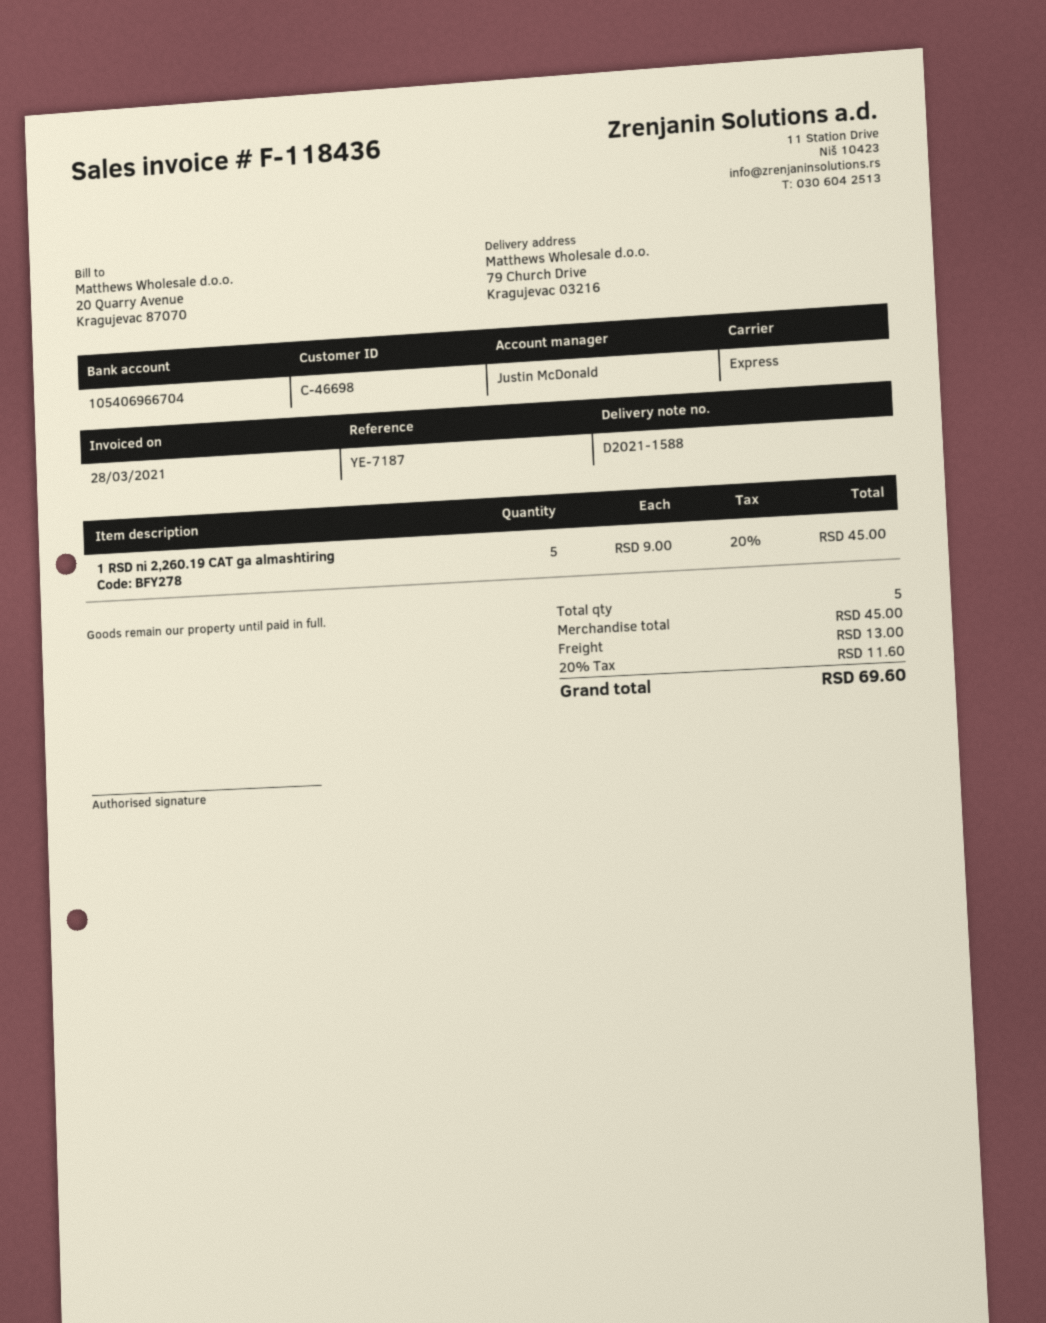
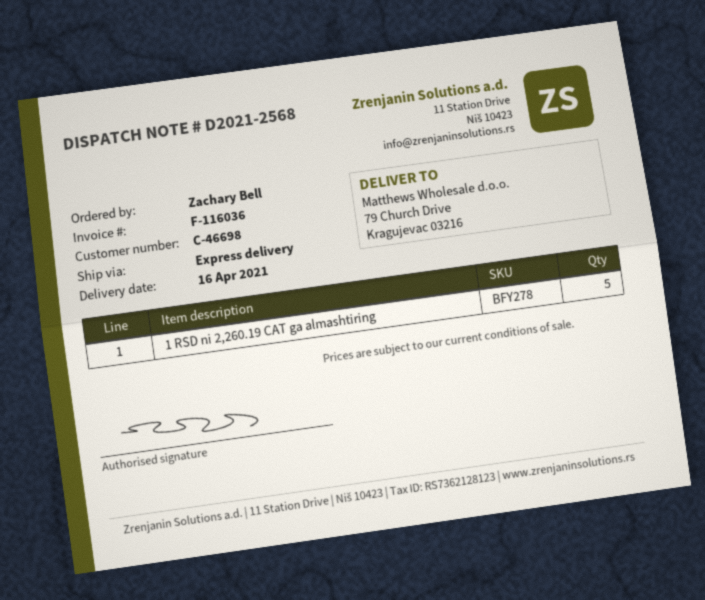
delivery note number: D2021-1588 -> D2021-2568
invoice number: F-118436 -> F-116036

